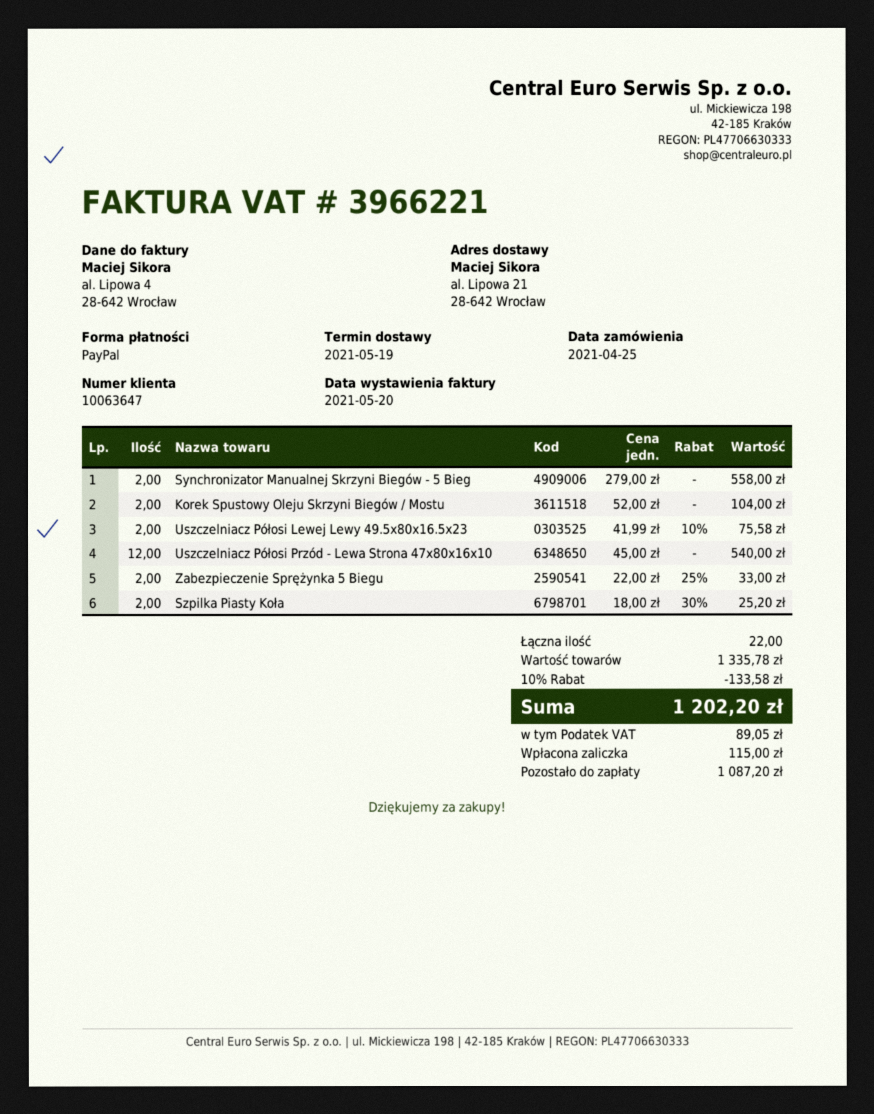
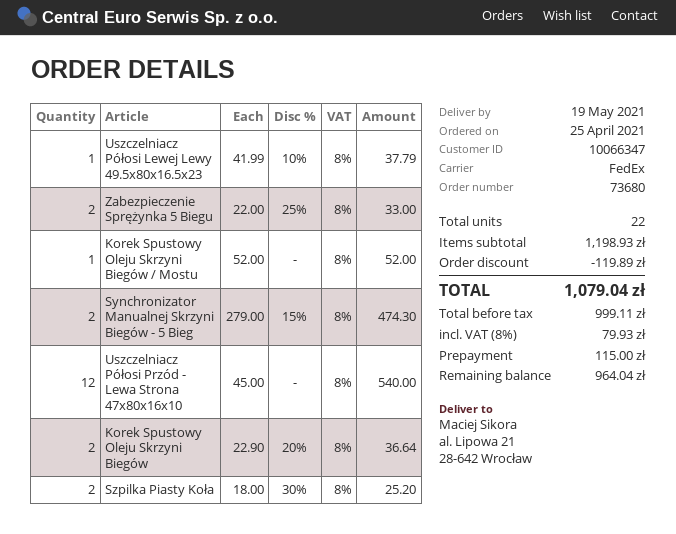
customer number: 10063647 -> 10066347
Synchronizator Manualnej Skrzyni Biegów - 5 Bieg: 2 x 279.00 = 558.00 -> 2 x 279.00 - 15% = 474.30
Korek Spustowy Oleju Skrzyni Biegów / Mostu: 2 x 52.00 = 104.00 -> 1 x 52.00 = 52.00
Uszczelniacz Półosi Lewej Lewy 49.5x80x16.5x23: 2 x 41.99 - 10% = 75.58 -> 1 x 41.99 - 10% = 37.79
Korek Spustowy Oleju Skrzyni Biegów: none -> 2 x 22.90 - 20% = 36.64
subtotal: 1335.78 -> 1198.93
discount: 133.58 -> 119.89
tax: 89.05 -> 79.93
total: 1202.20 -> 1079.04
balance: 1087.20 -> 964.04

